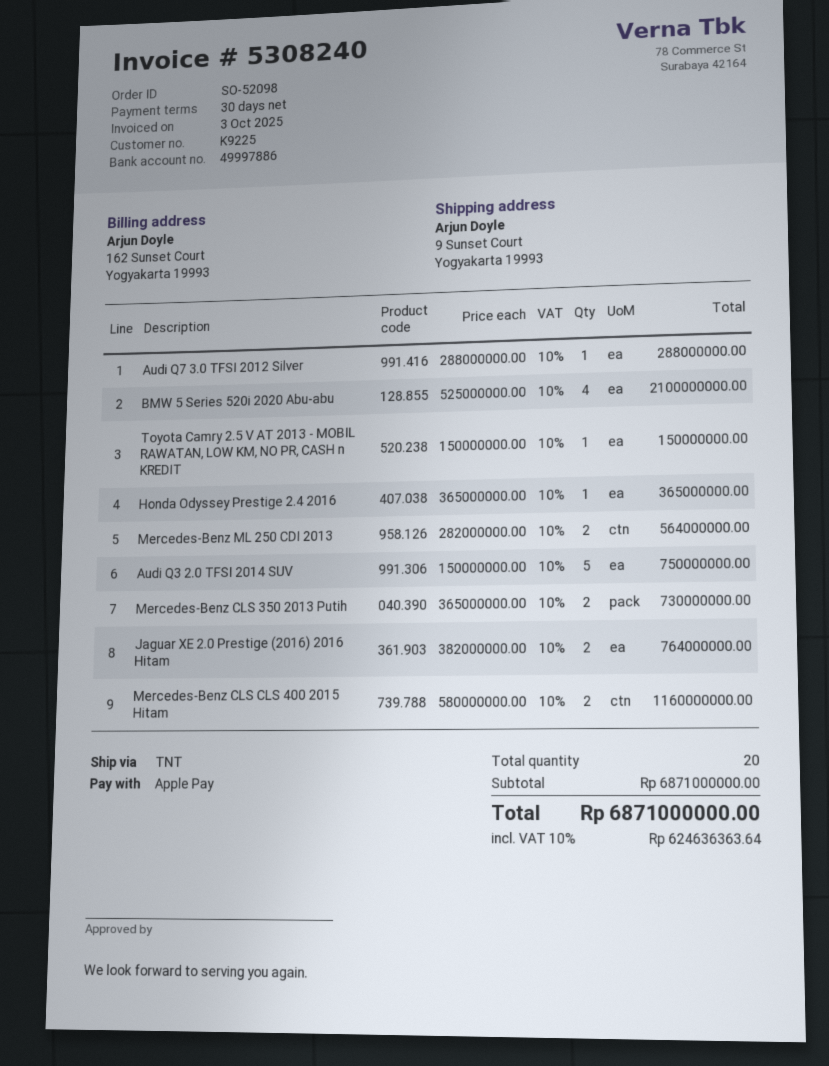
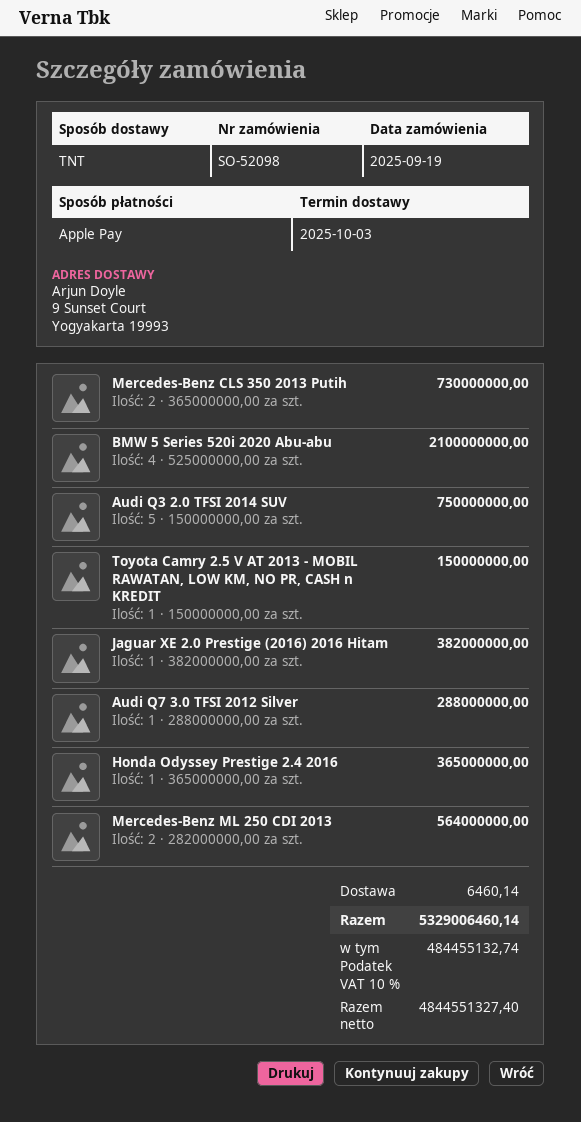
Jaguar XE 2.0 Prestige (2016) 2016 Hitam: 2 x 382000000.00 = 764000000.00 -> 1 x 382000000.00 = 382000000.00
Mercedes-Benz CLS CLS 400 2015 Hitam: 2 x 580000000.00 = 1160000000.00 -> none
shipping: none -> 6460.14
tax: 10% = 624636363.64 -> 10% = 484455132.74
total: 6871000000.00 -> 5329006460.14

